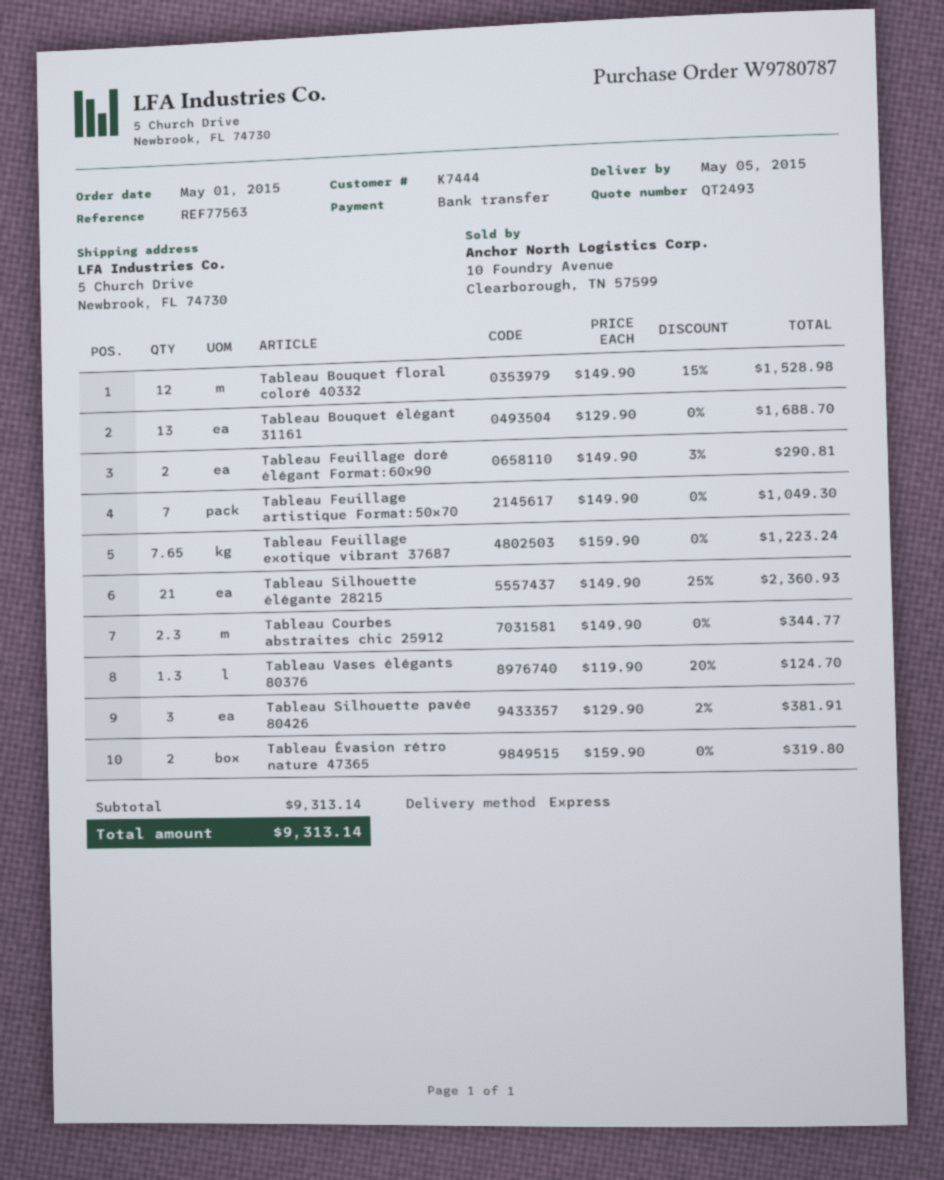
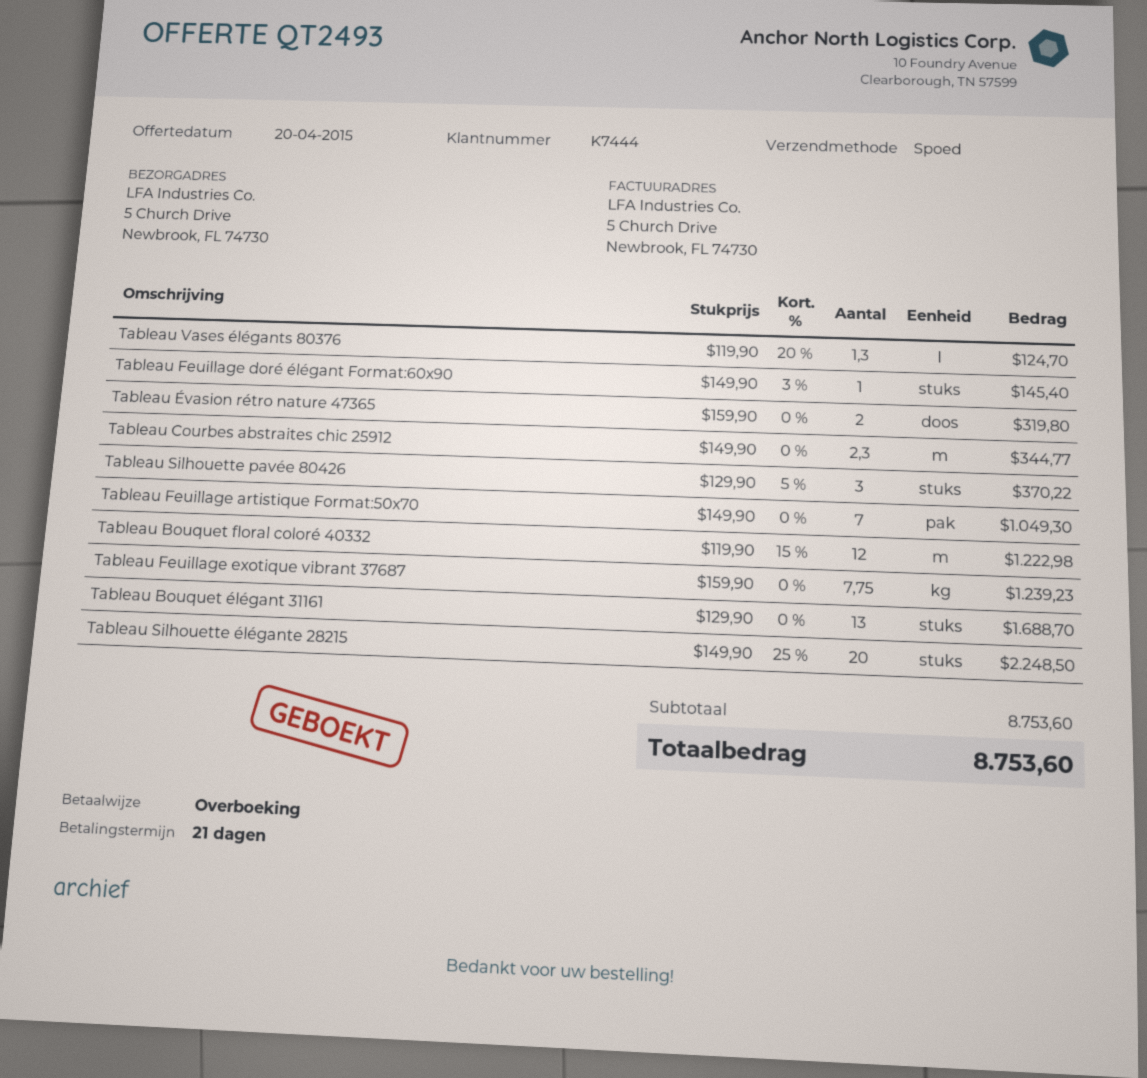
Tableau Bouquet floral coloré 40332: 12 x 149.90 - 15% = 1528.98 -> 12 x 119.90 - 15% = 1222.98
Tableau Feuillage doré élégant Format:60x90: 2 x 149.90 - 3% = 290.81 -> 1 x 149.90 - 3% = 145.40
Tableau Feuillage exotique vibrant 37687: 7.65 x 159.90 = 1223.24 -> 7.75 x 159.90 = 1239.23
Tableau Silhouette élégante 28215: 21 x 149.90 - 25% = 2360.93 -> 20 x 149.90 - 25% = 2248.50
Tableau Silhouette pavée 80426: 3 x 129.90 - 2% = 381.91 -> 3 x 129.90 - 5% = 370.22
subtotal: 9313.14 -> 8753.60
total: 9313.14 -> 8753.60

